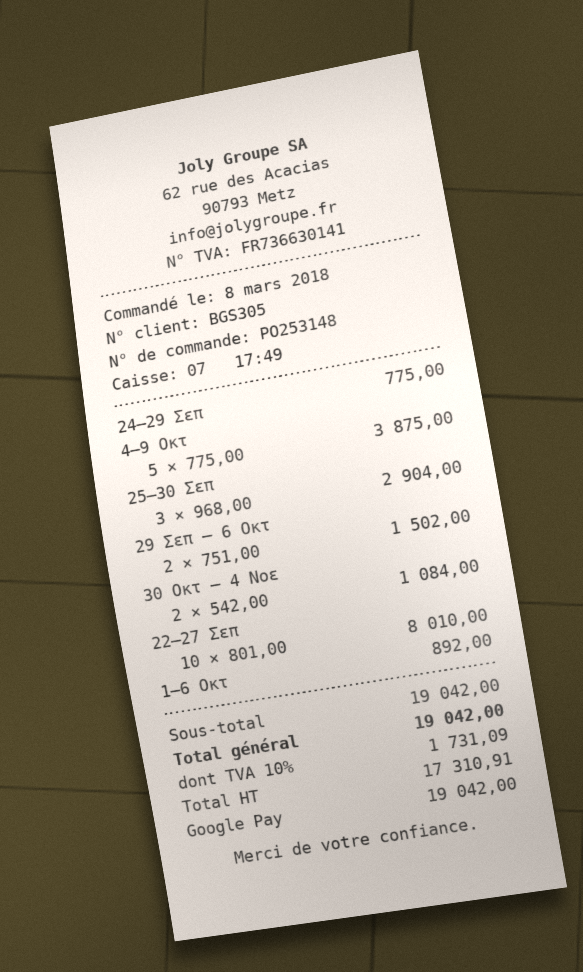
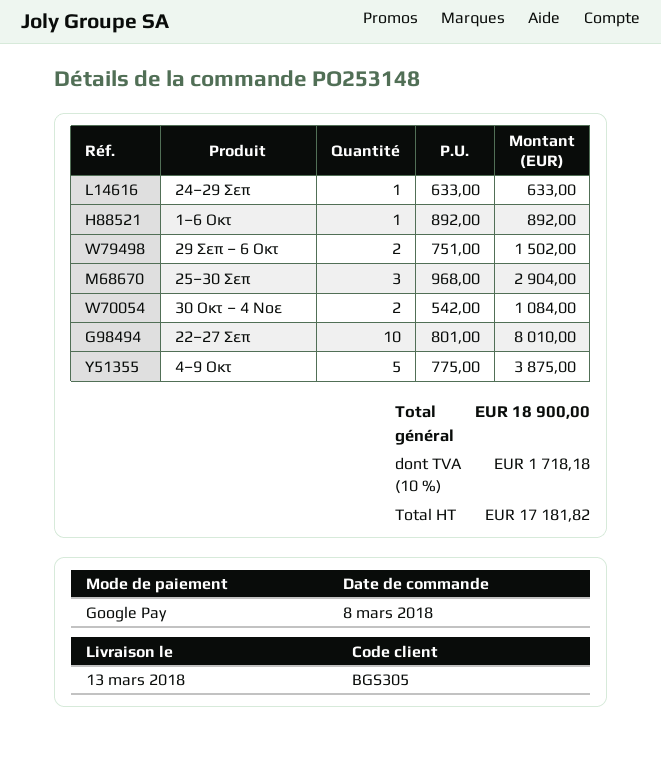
24–29 Σεπ: 1 x 775.00 = 775.00 -> 1 x 633.00 = 633.00
net: 17310.91 -> 17181.82
tax: 10% = 1731.09 -> 10% = 1718.18
total: 19042.00 -> 18900.00

